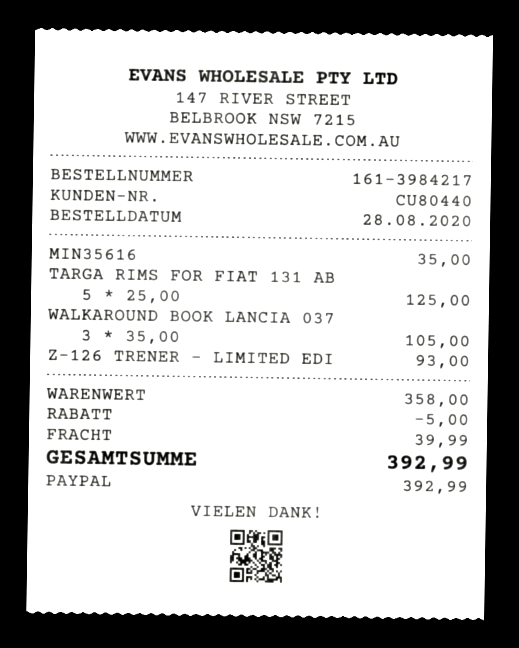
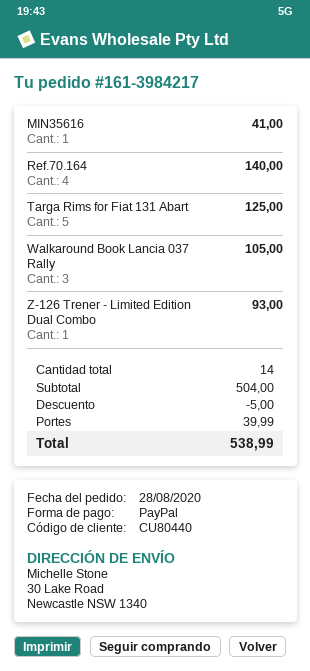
MIN35616: 1 for 35.00 -> 1 for 41.00
Ref.70.164: none -> 4 for 140.00
subtotal: 358.00 -> 504.00
total: 392.99 -> 538.99

